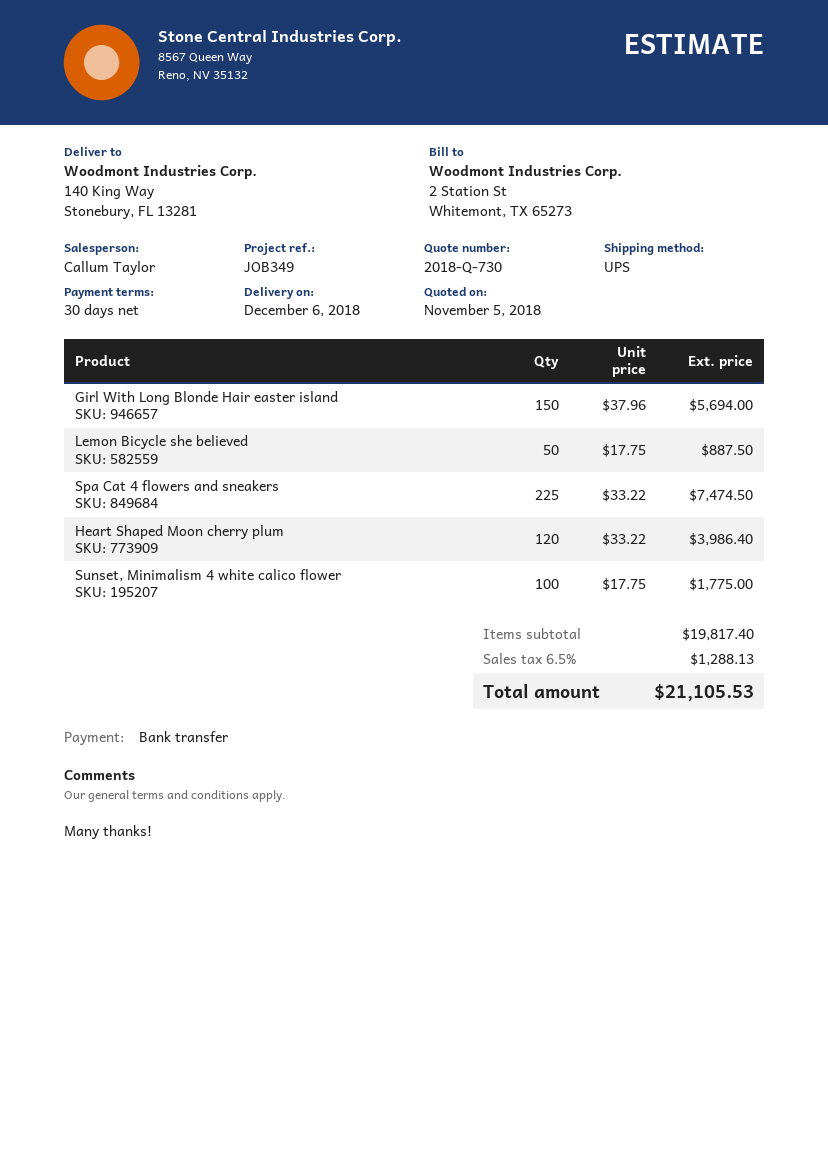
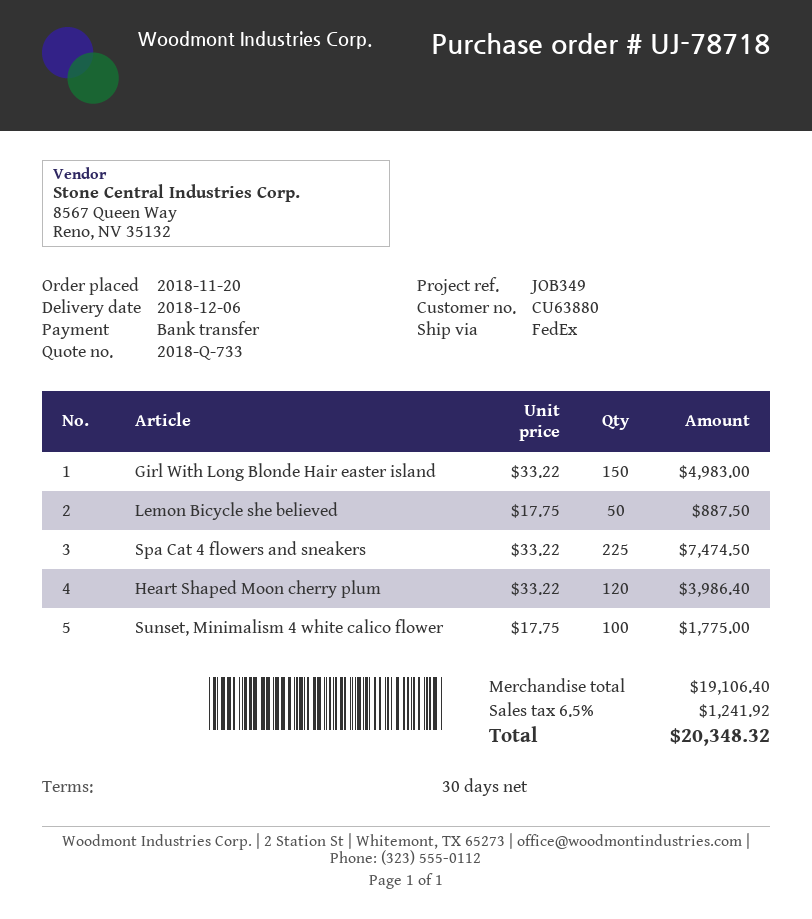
quote number: 2018-Q-730 -> 2018-Q-733
shipping method: UPS -> FedEx
Girl With Long Blonde Hair easter island: 150 x 37.96 = 5694.00 -> 150 x 33.22 = 4983.00
subtotal: 19817.40 -> 19106.40
tax: 6.5% = 1288.13 -> 6.5% = 1241.92
total: 21105.53 -> 20348.32

